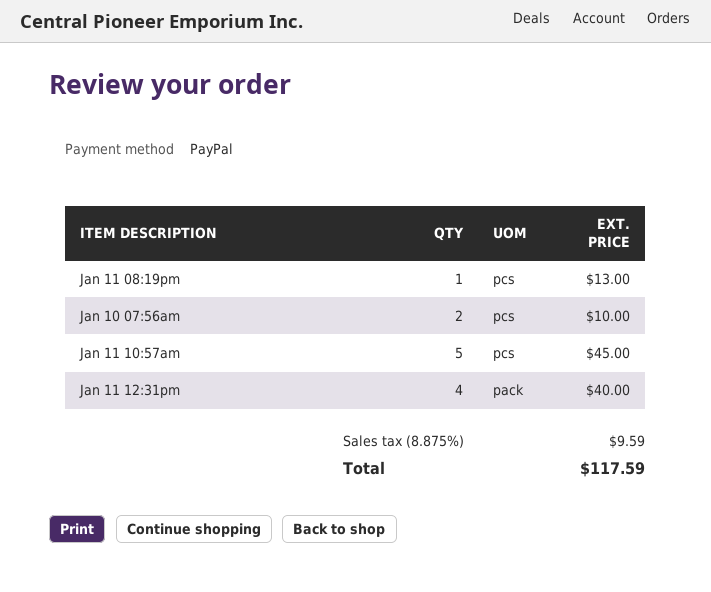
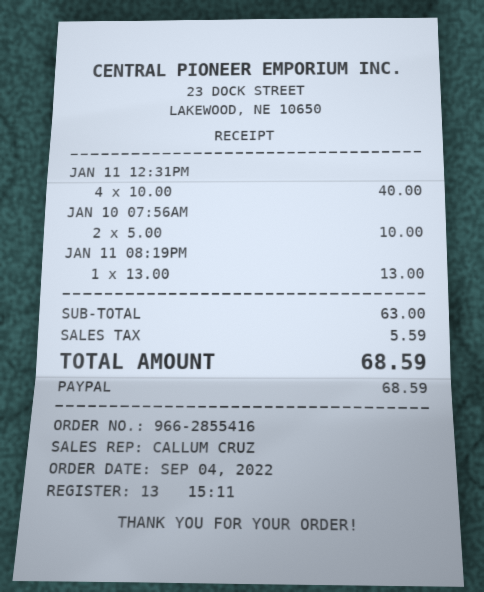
Jan 11 10:57am: 5 for 45.00 -> none
tax: 9.59 -> 5.59
total: 117.59 -> 68.59

